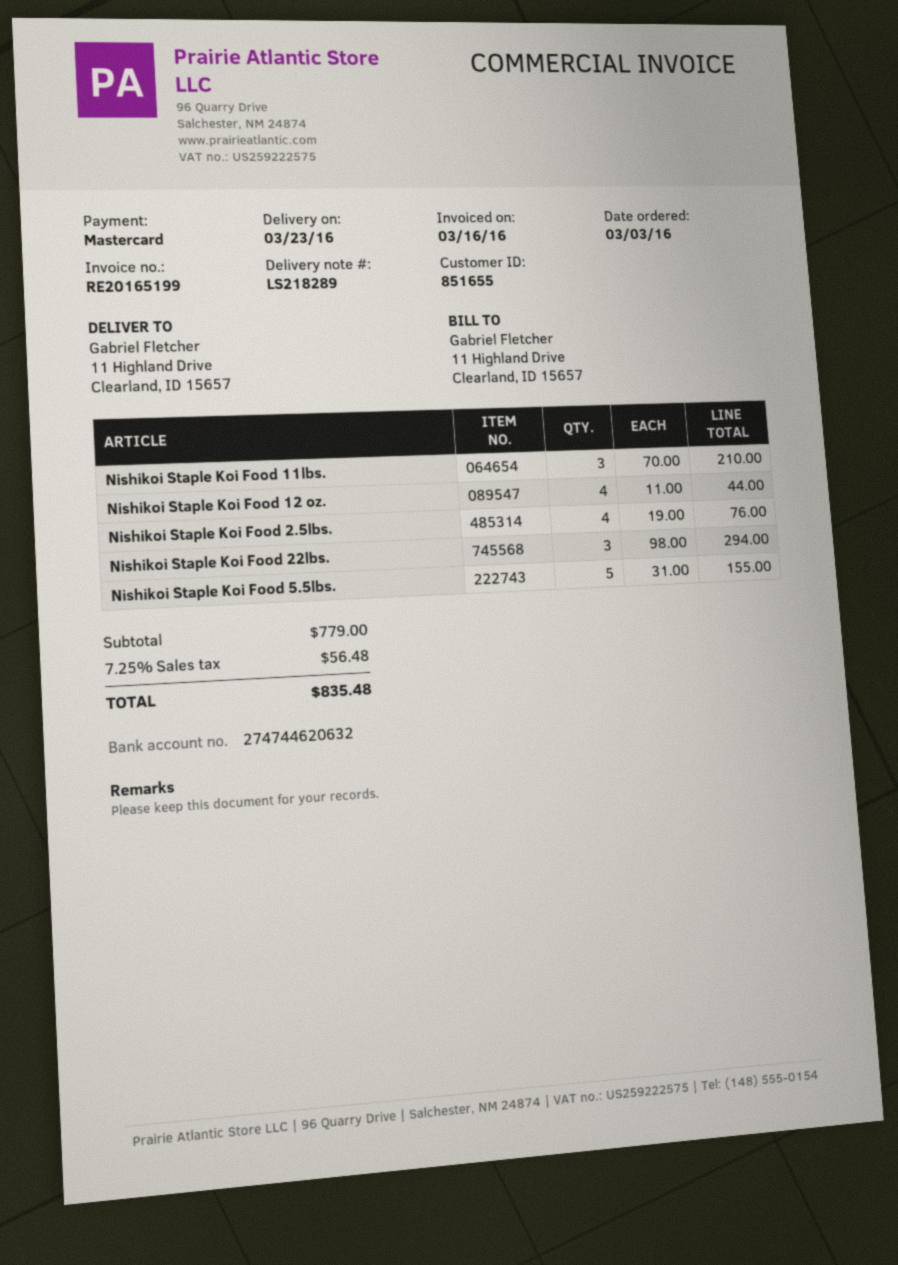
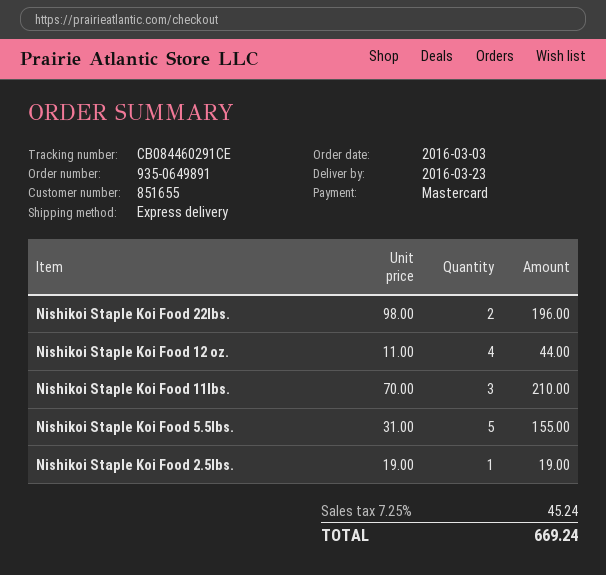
Nishikoi Staple Koi Food 2.5lbs.: 4 x 19.00 = 76.00 -> 1 x 19.00 = 19.00
Nishikoi Staple Koi Food 22lbs.: 3 x 98.00 = 294.00 -> 2 x 98.00 = 196.00
tax: 7.25% = 56.48 -> 7.25% = 45.24
total: 835.48 -> 669.24

